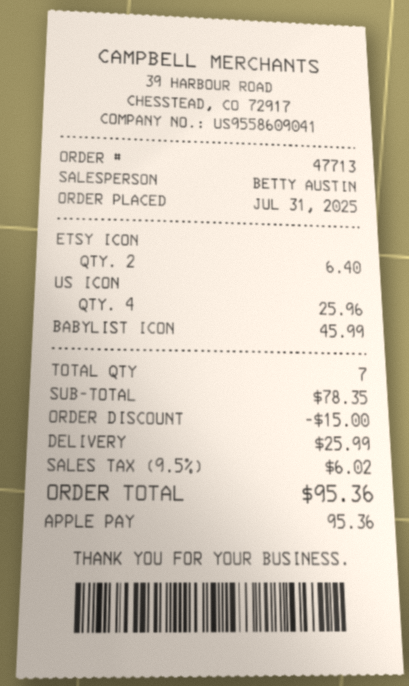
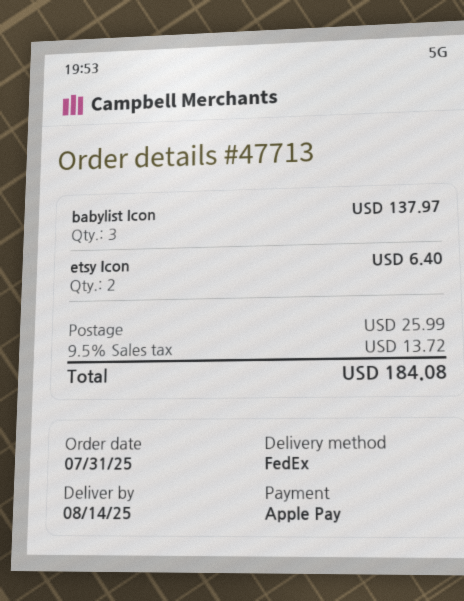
US ICON: 4 for 25.96 -> none
BABYLIST ICON: 1 for 45.99 -> 3 for 137.97
discount: 15.00 -> none
tax: 9.5% = 6.02 -> 9.5% = 13.72
total: 95.36 -> 184.08

